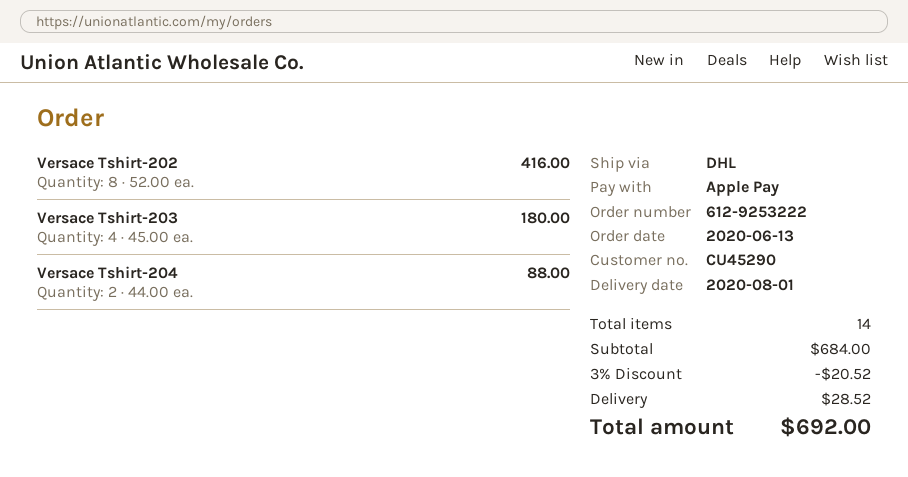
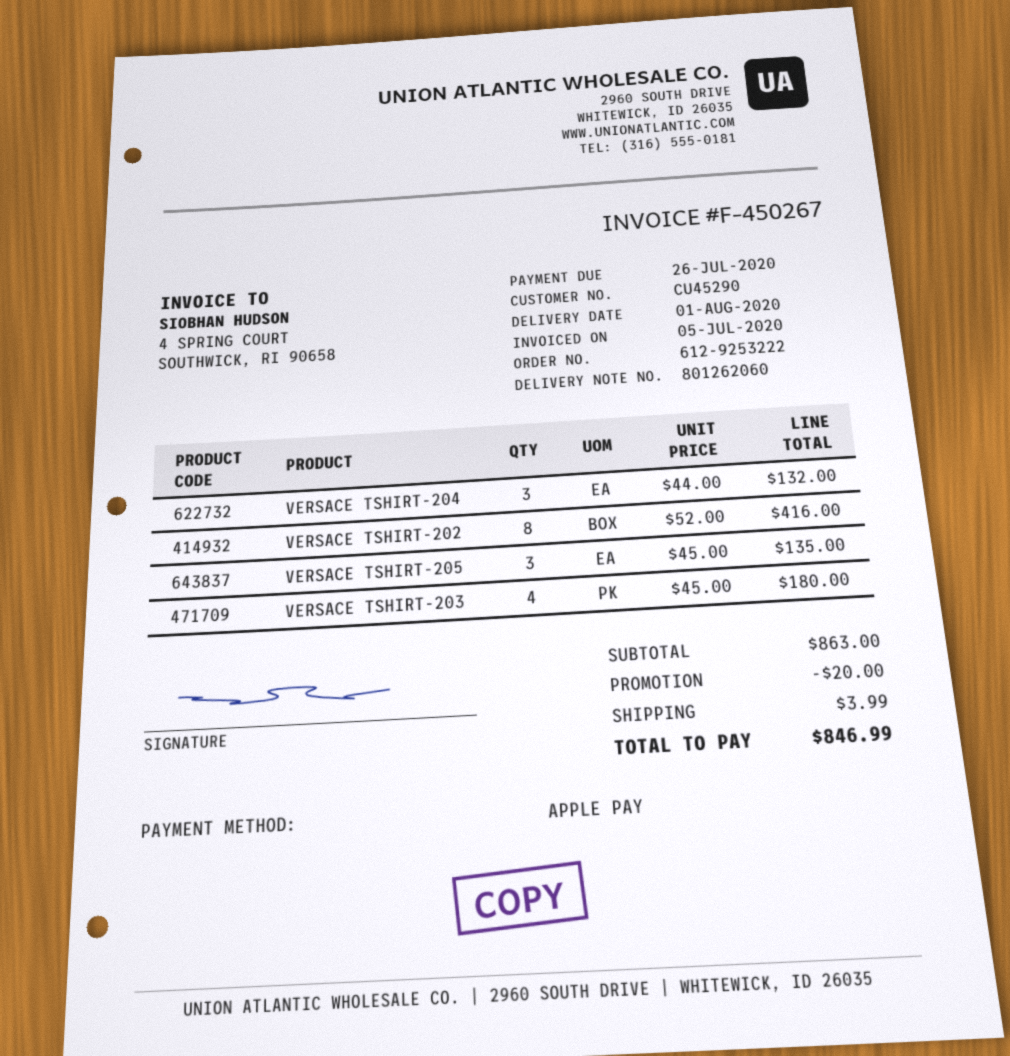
Versace Tshirt-204: 2 x 44.00 = 88.00 -> 3 x 44.00 = 132.00
VERSACE TSHIRT-205: none -> 3 x 45.00 = 135.00
subtotal: 684.00 -> 863.00
discount: 20.52 -> 20.00
shipping: 28.52 -> 3.99
total: 692.00 -> 846.99

